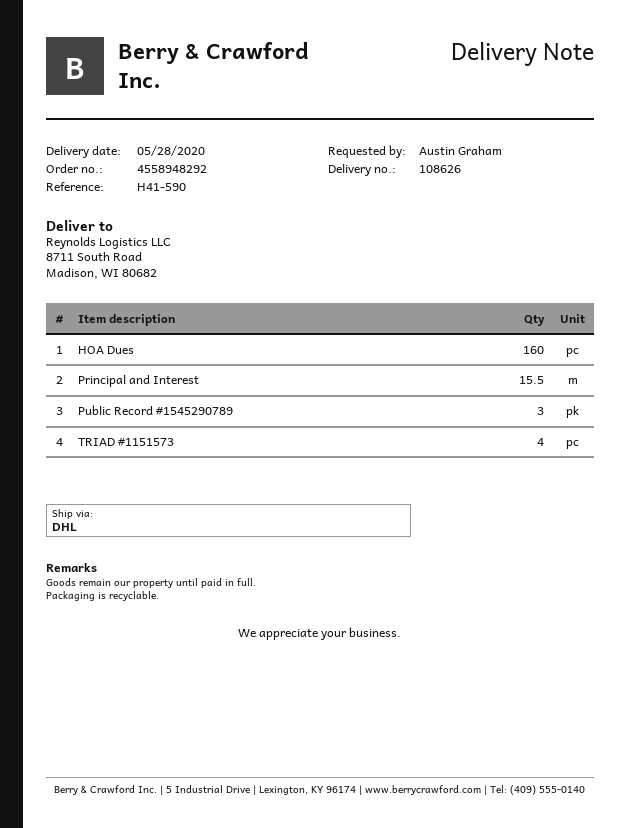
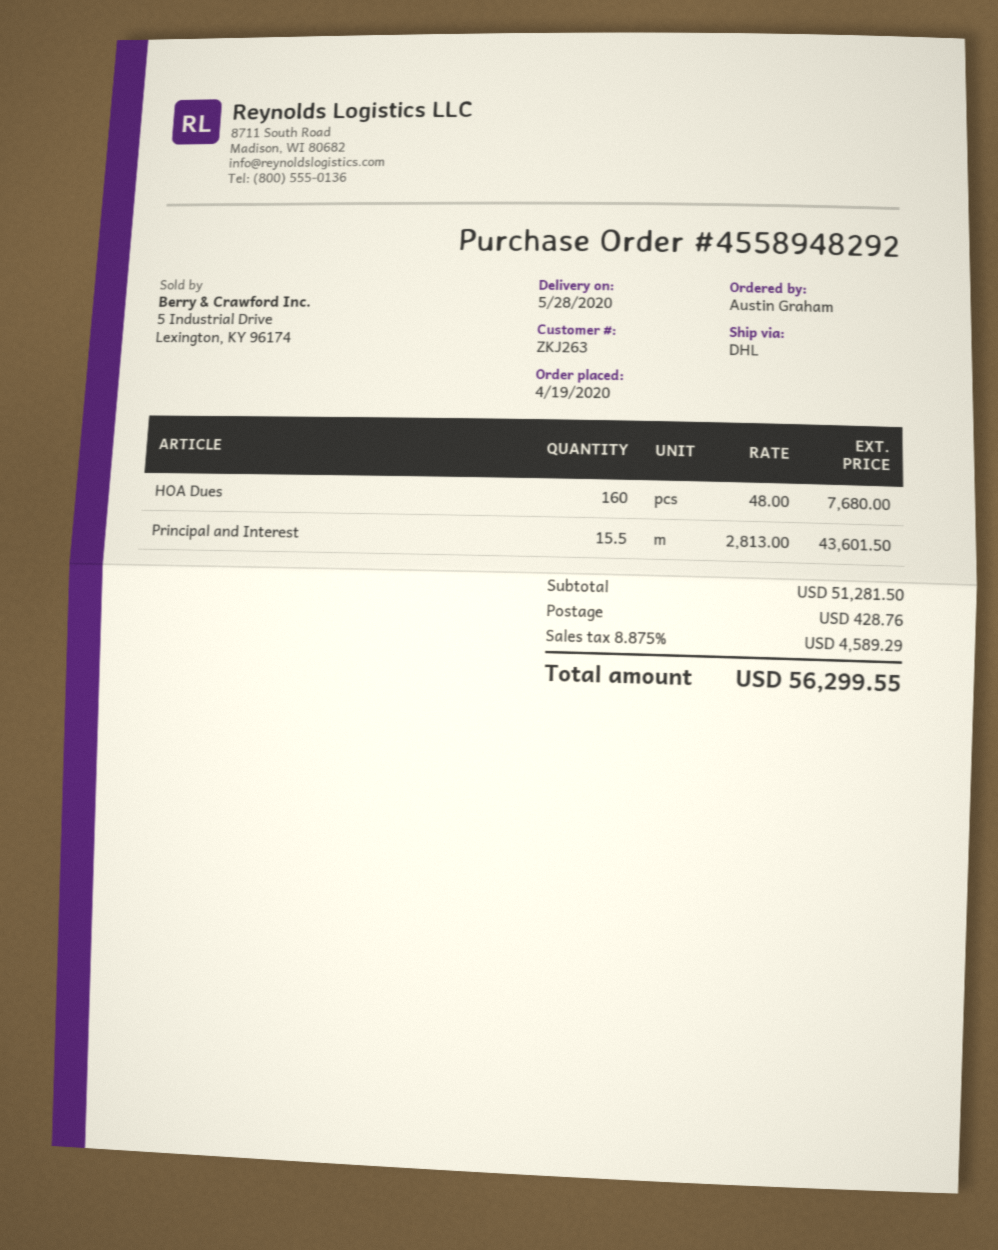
Public Record #1545290789: 3 -> none
TRIAD #1151573: 4 -> none

